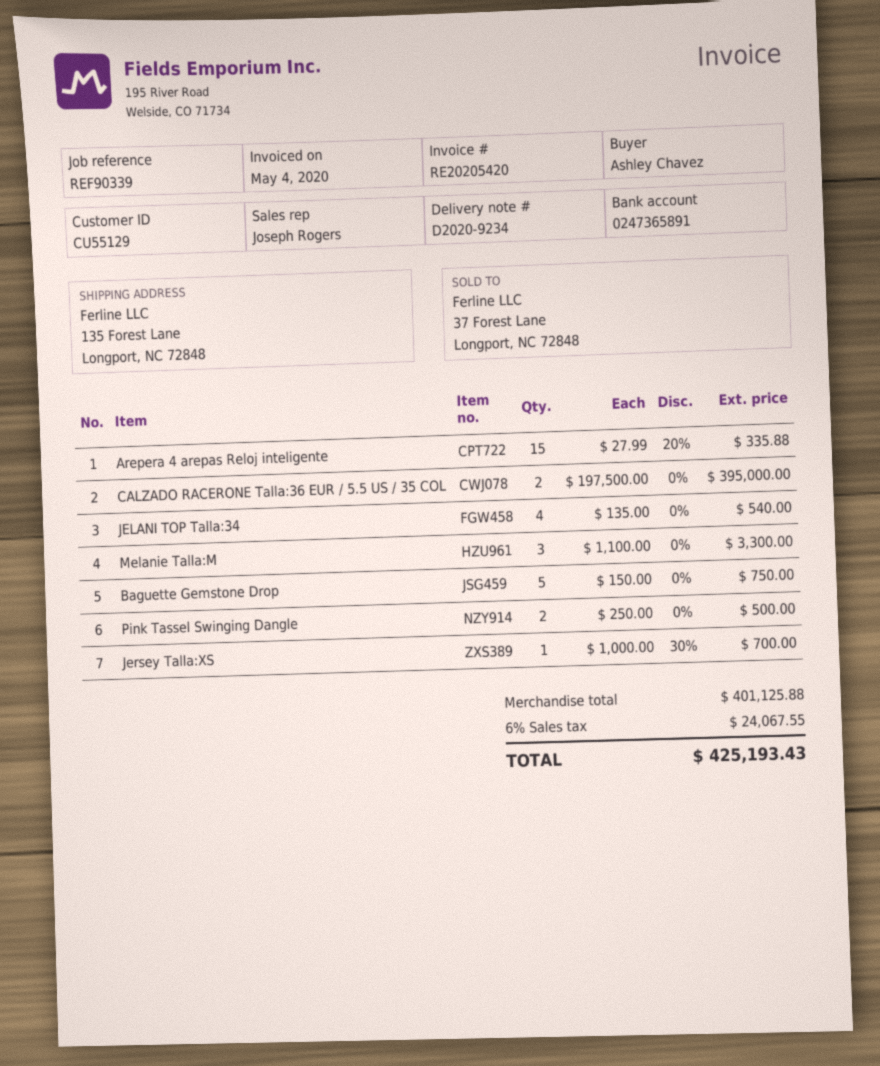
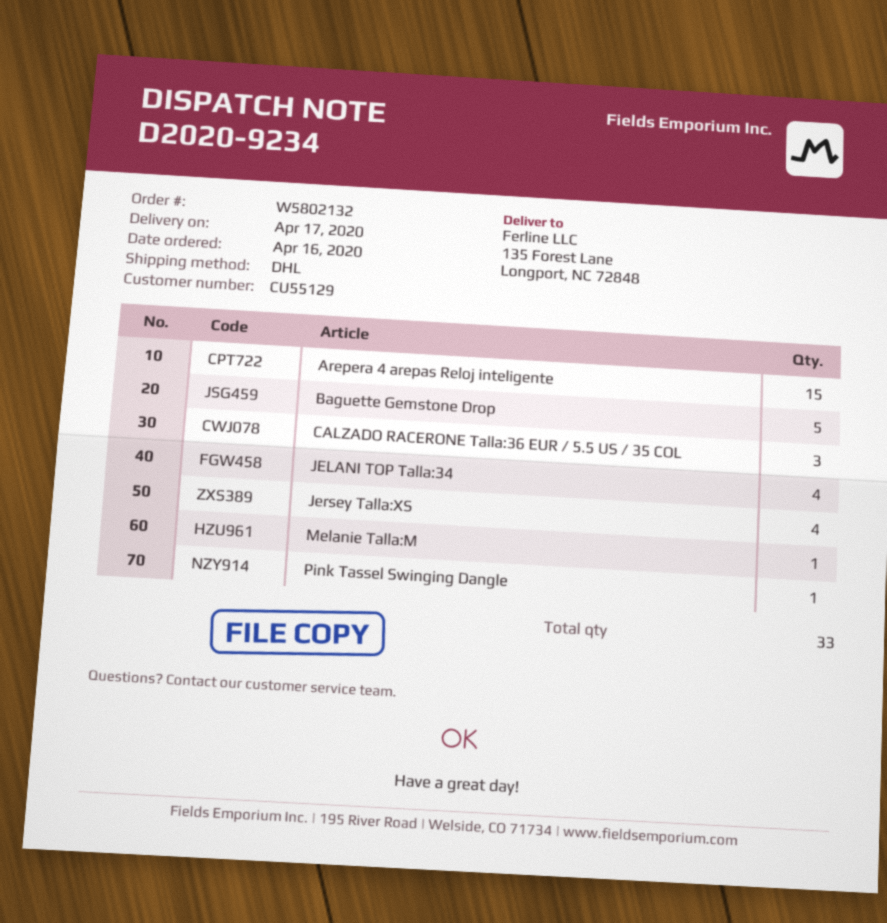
CALZADO RACERONE Talla:36 EUR / 5.5 US / 35 COL: 2 -> 3
Melanie Talla:M: 3 -> 1
Pink Tassel Swinging Dangle: 2 -> 1
Jersey Talla:XS: 1 -> 4

